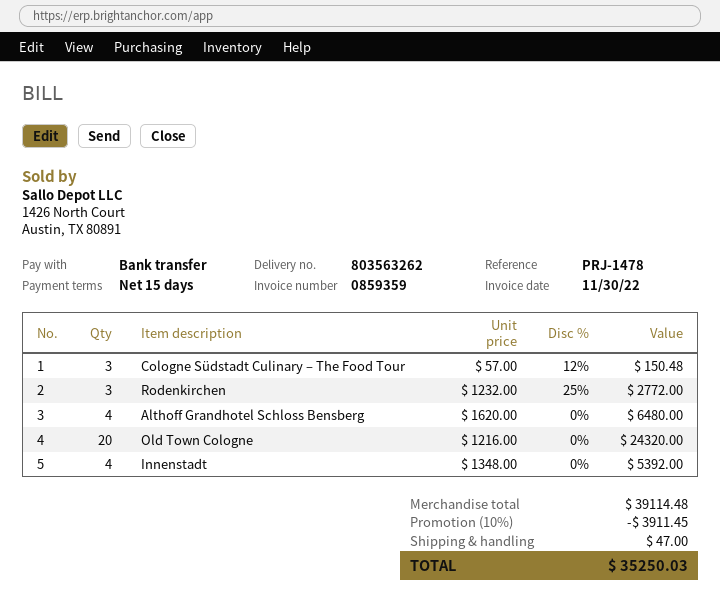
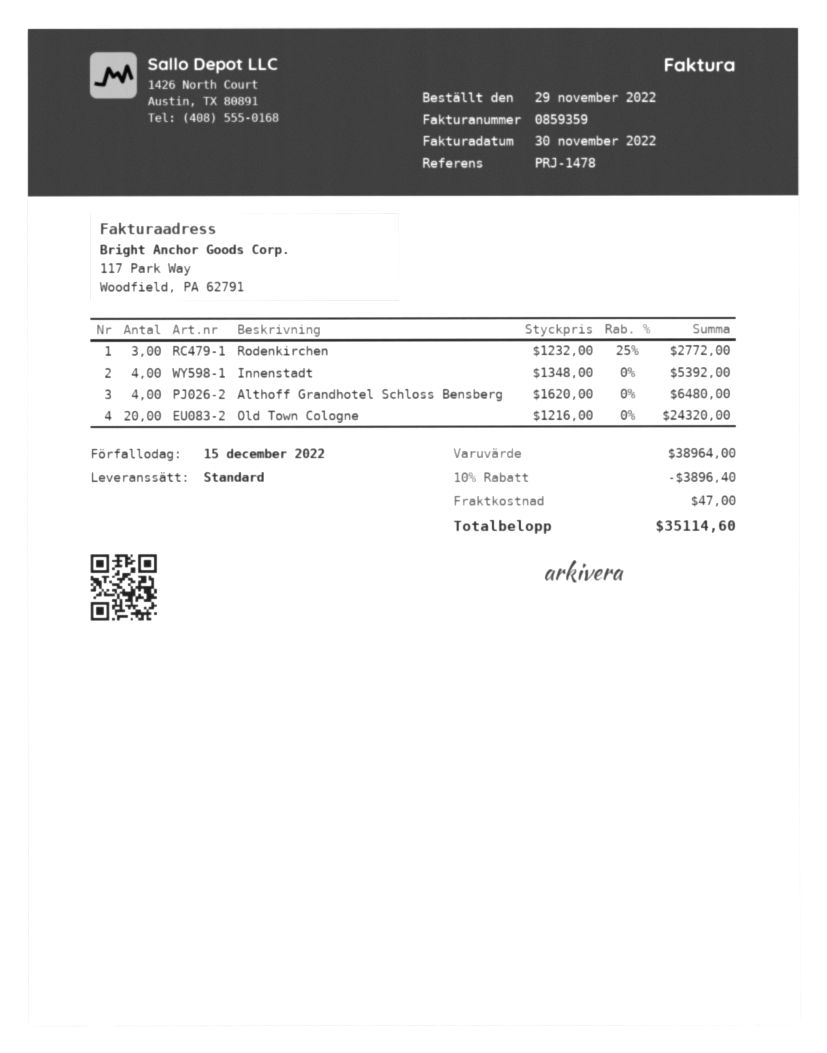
Cologne Südstadt Culinary – The Food Tour: 3 x 57.00 - 12% = 150.48 -> none
subtotal: 39114.48 -> 38964.00
discount: 10% = 3911.45 -> 10% = 3896.40
total: 35250.03 -> 35114.60

